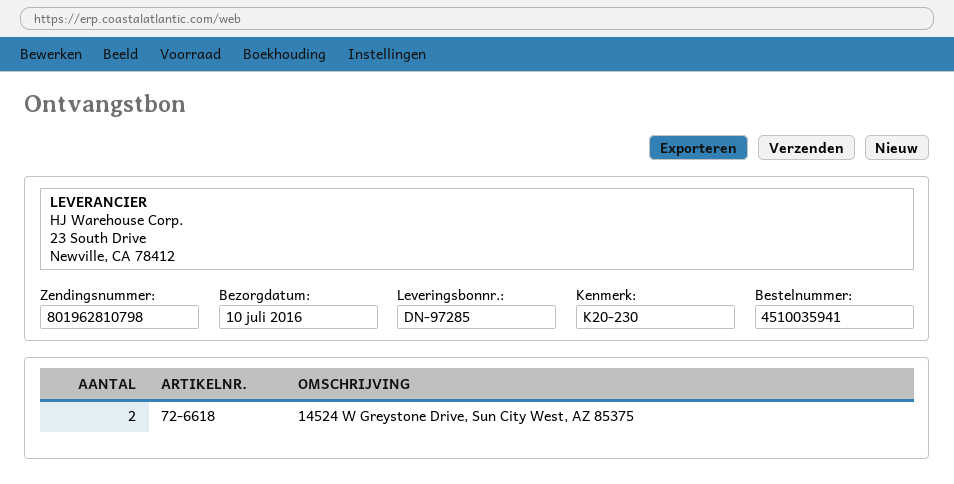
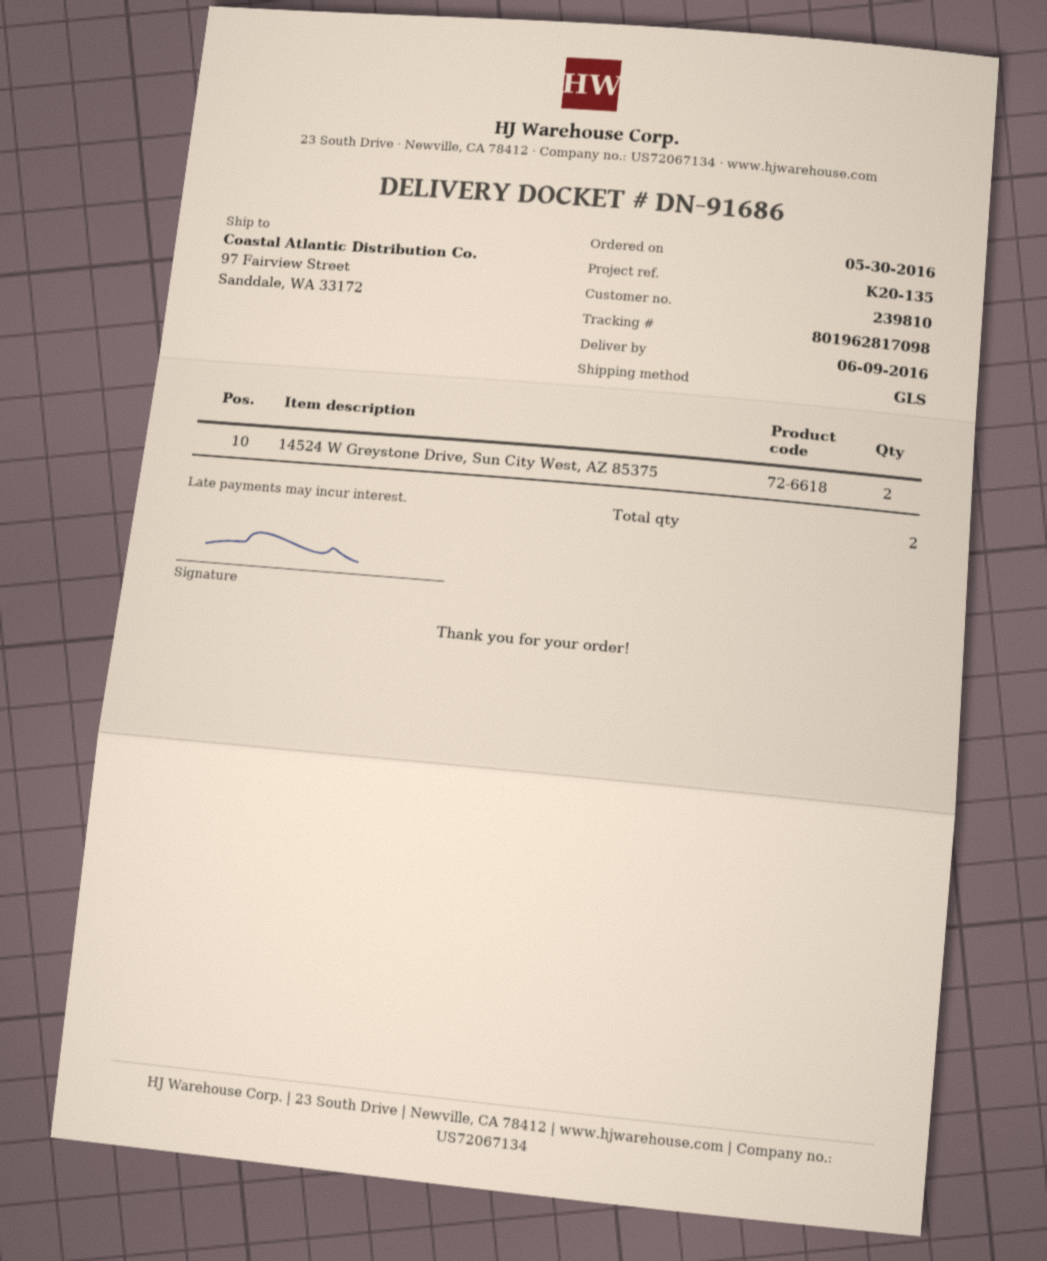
delivery note number: DN-97285 -> DN-91686
delivery date: 2016-07-10 -> 2016-06-09
reference: K20-230 -> K20-135
tracking number: 801962810798 -> 801962817098

